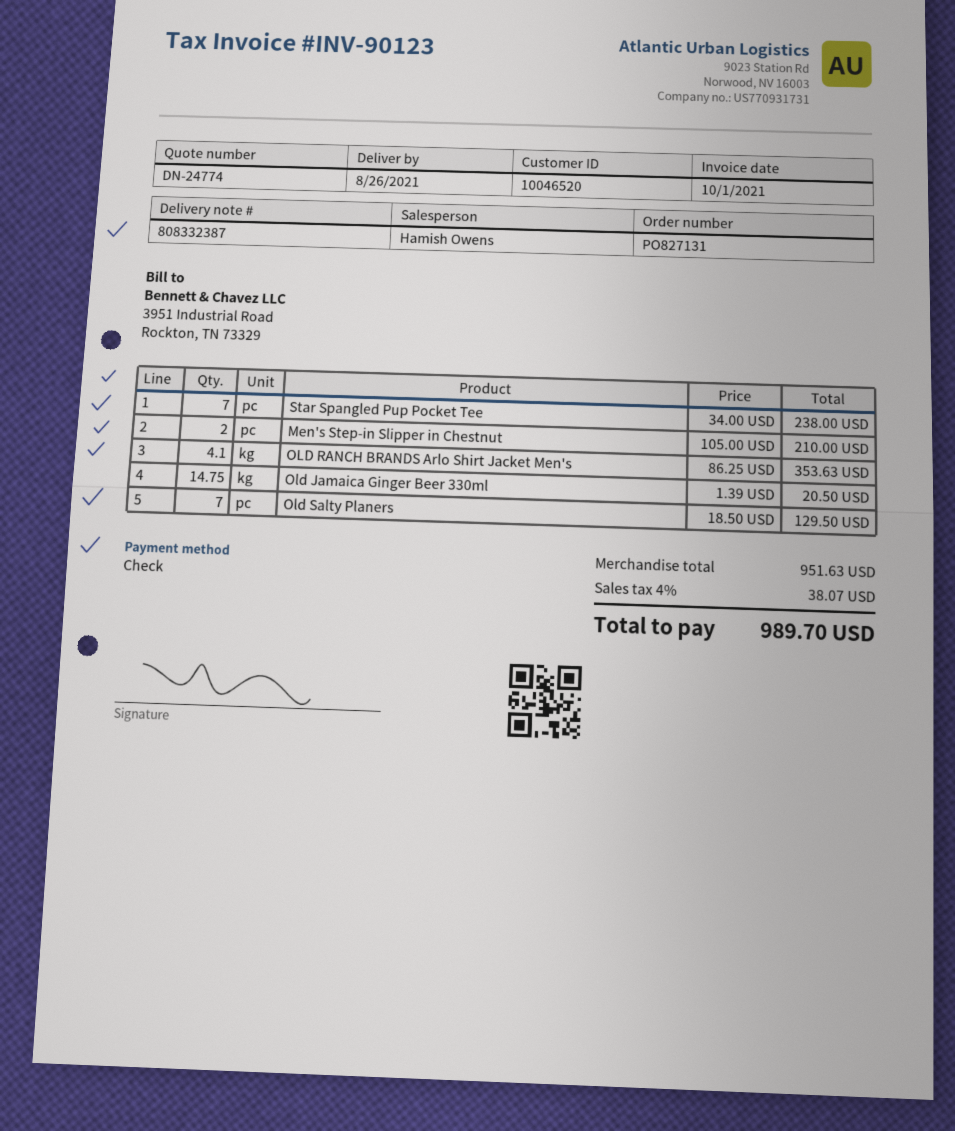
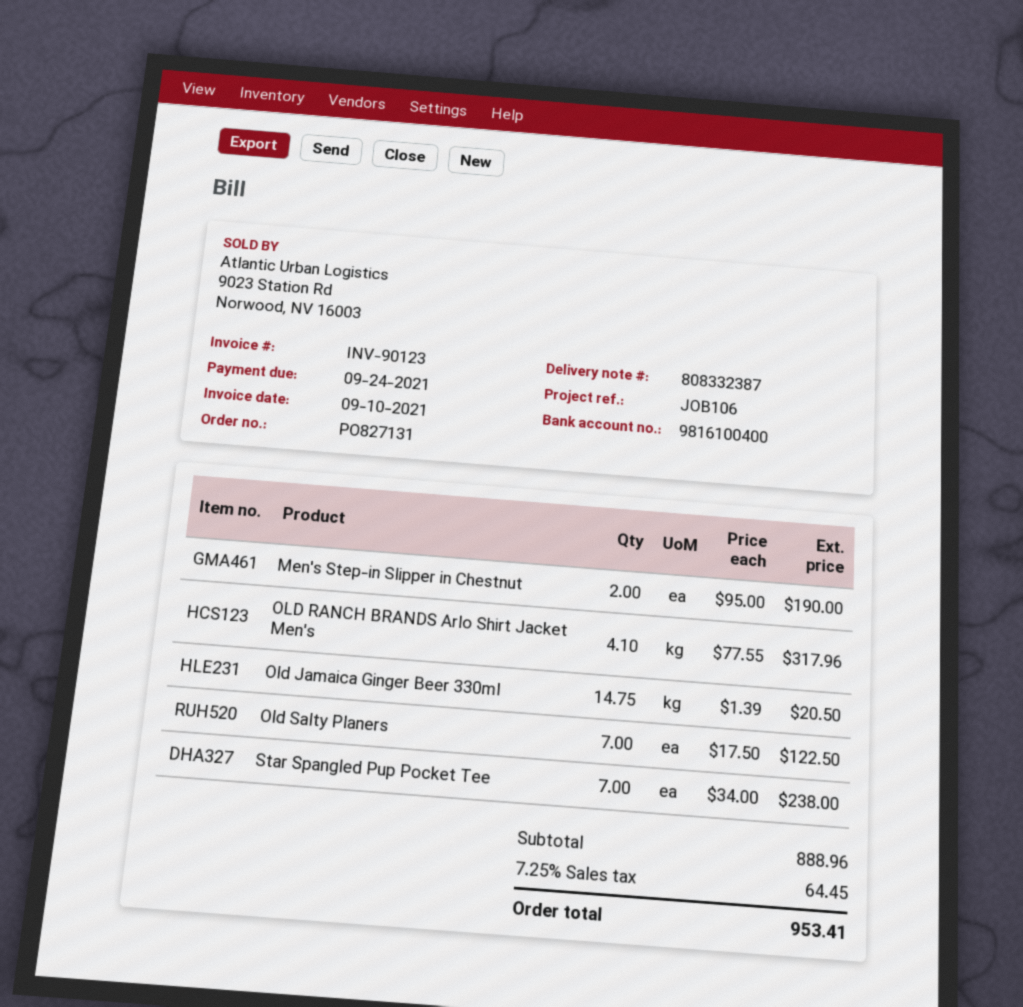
invoice date: 2021-10-01 -> 2021-09-10
Men's Step-in Slipper in Chestnut: 2 x 105.00 = 210.00 -> 2 x 95.00 = 190.00
OLD RANCH BRANDS Arlo Shirt Jacket Men's: 4.1 x 86.25 = 353.63 -> 4.1 x 77.55 = 317.96
Old Salty Planers: 7 x 18.50 = 129.50 -> 7 x 17.50 = 122.50
subtotal: 951.63 -> 888.96
tax: 4% = 38.07 -> 7.25% = 64.45
total: 989.70 -> 953.41

